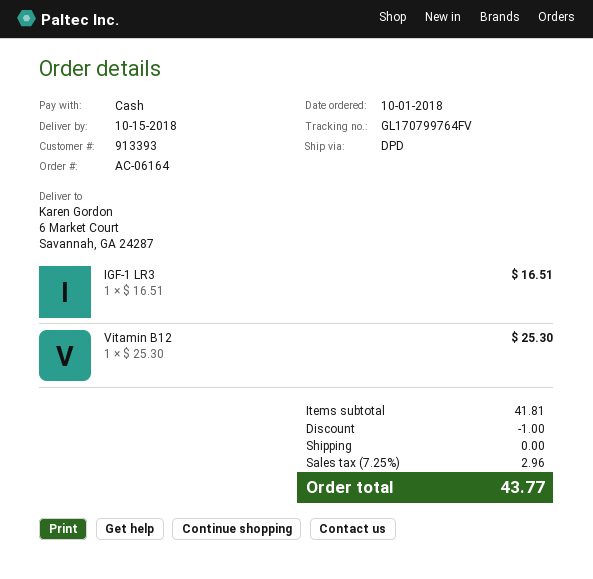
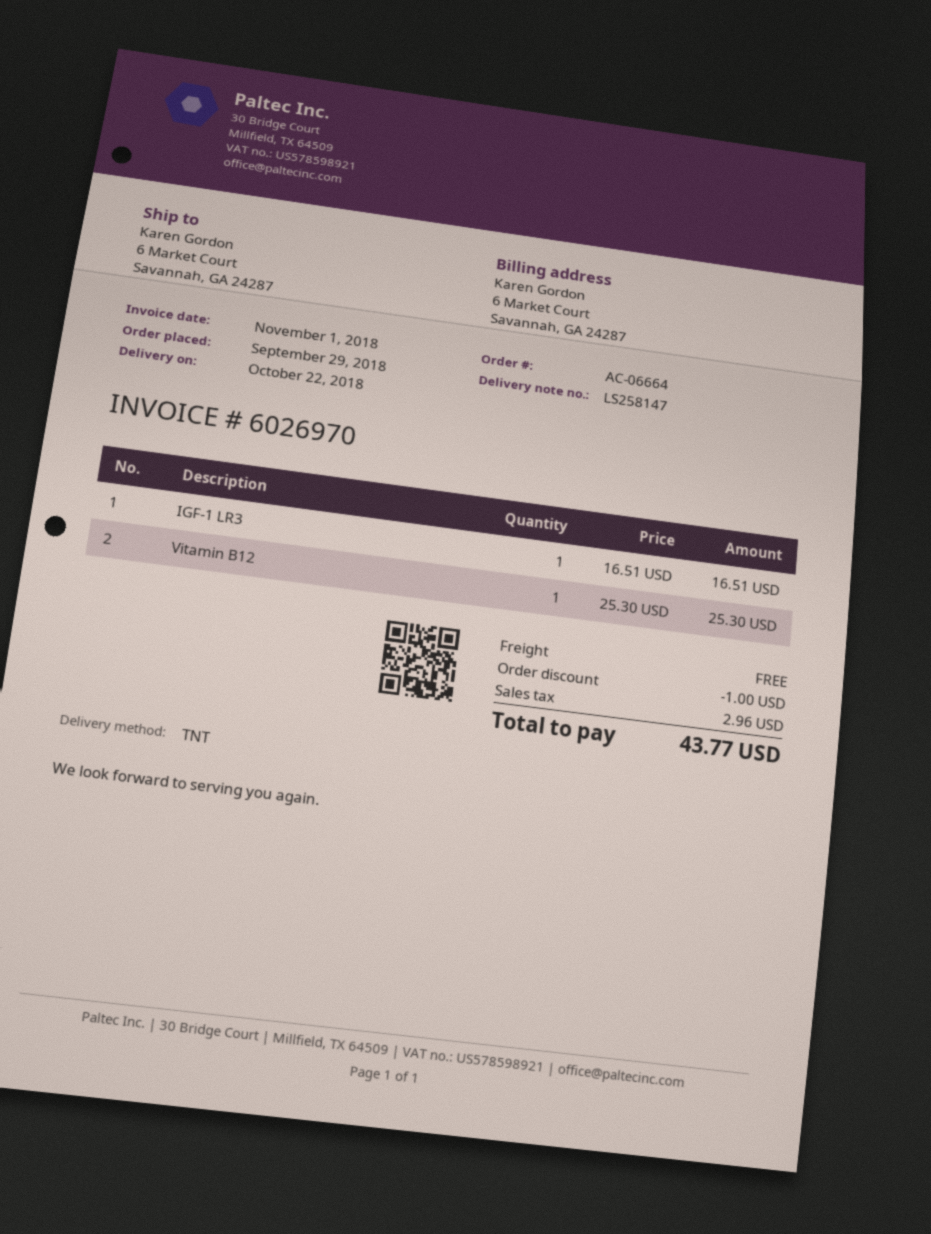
order number: AC-06164 -> AC-06664
order date: 2018-10-01 -> 2018-09-29
delivery date: 2018-10-15 -> 2018-10-22
shipping method: DPD -> TNT

